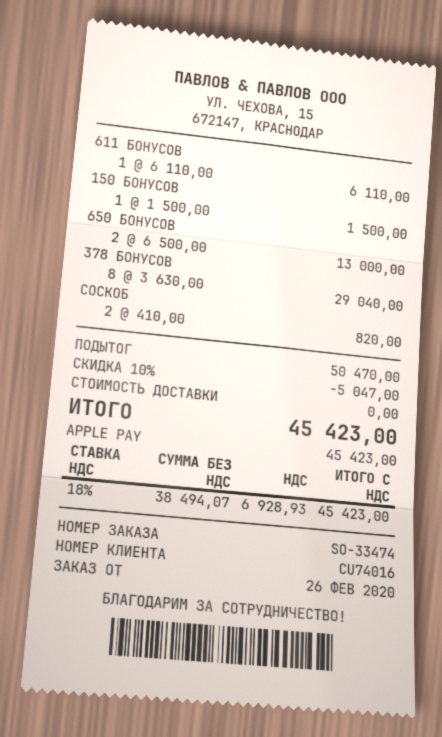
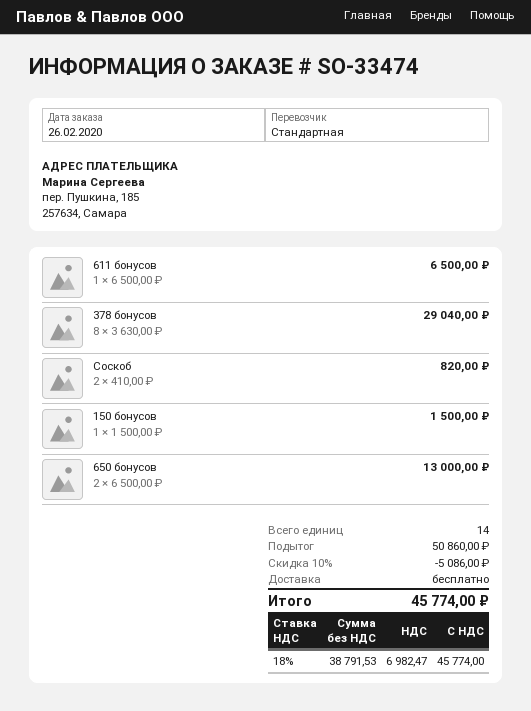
611 БОНУСОВ: 1 x 6110.00 = 6110.00 -> 1 x 6500.00 = 6500.00
subtotal: 50470.00 -> 50860.00
discount: 10% = 5047.00 -> 10% = 5086.00
net: 38494.07 -> 38791.53
tax: 18% = 6928.93 -> 18% = 6982.47
total: 45423.00 -> 45774.00

